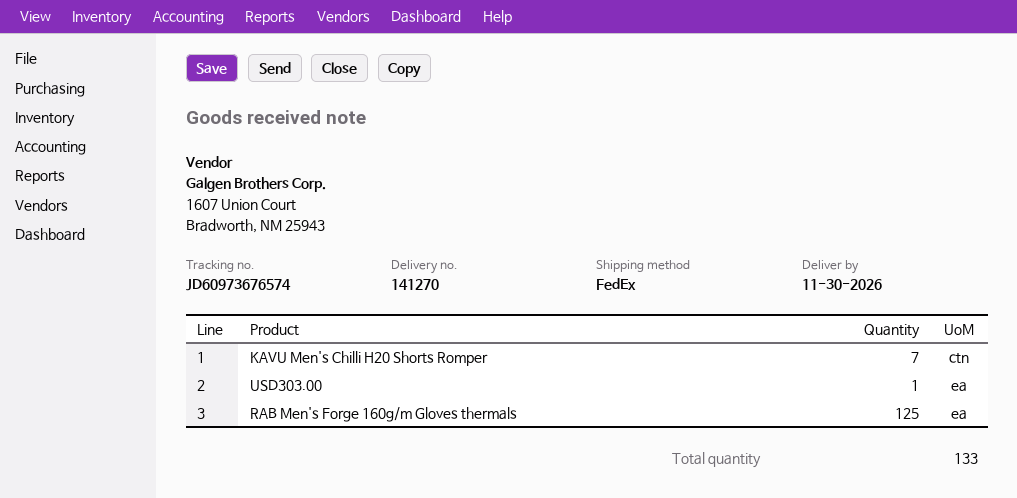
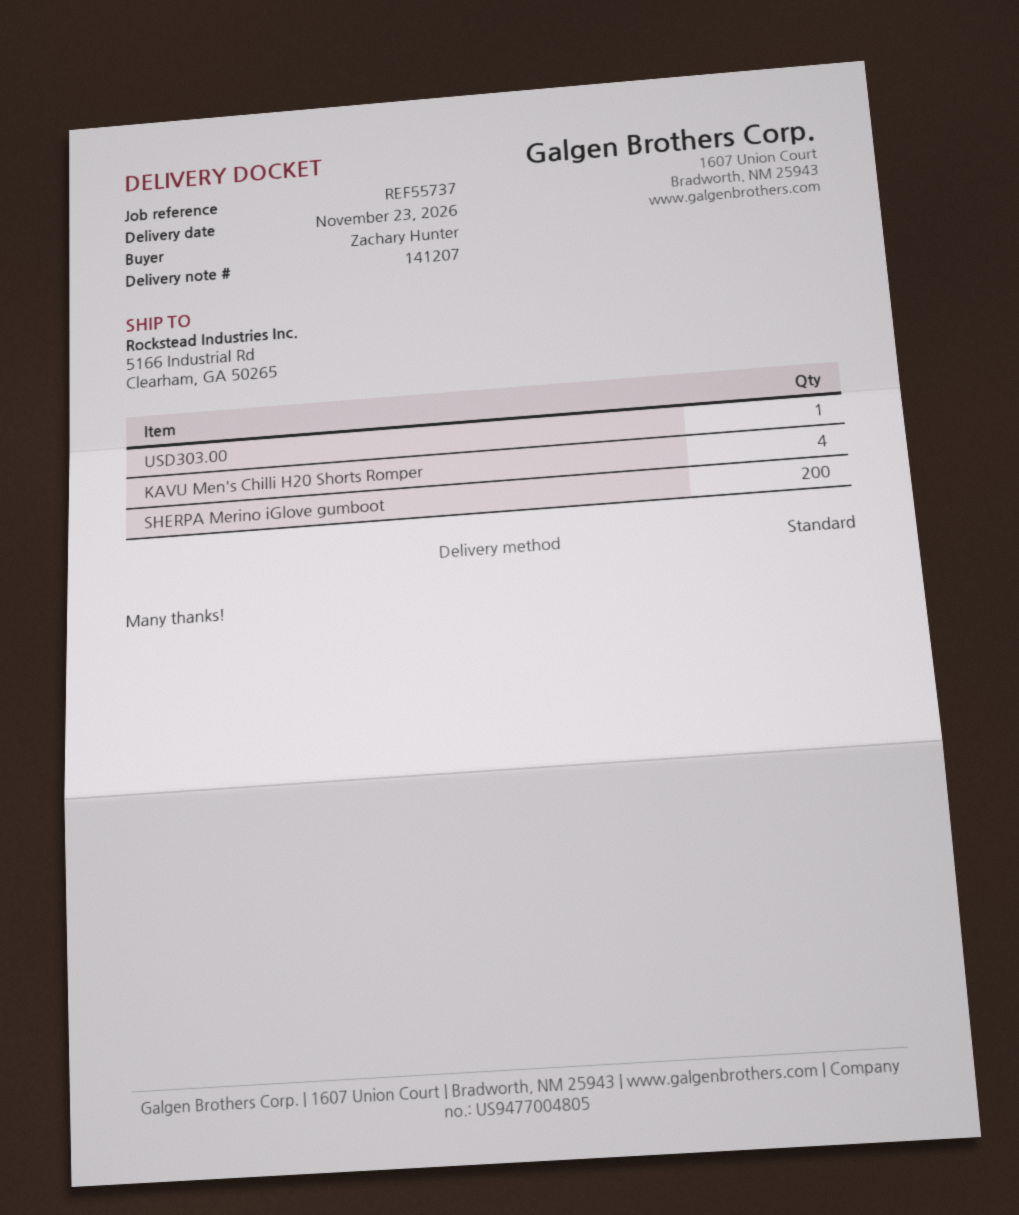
delivery note number: 141270 -> 141207
delivery date: 2026-11-30 -> 2026-11-23
shipping method: FedEx -> standard
KAVU Men's Chilli H20 Shorts Romper: 7 -> 4
RAB Men's Forge 160g/m Gloves thermals: 125 -> none
SHERPA Merino iGlove gumboot: none -> 200

